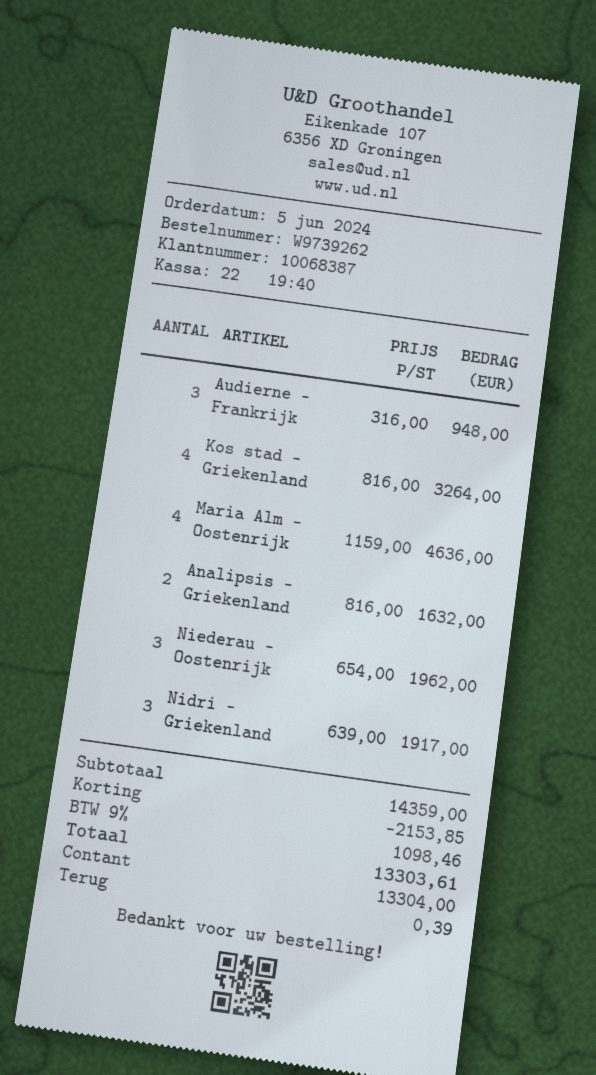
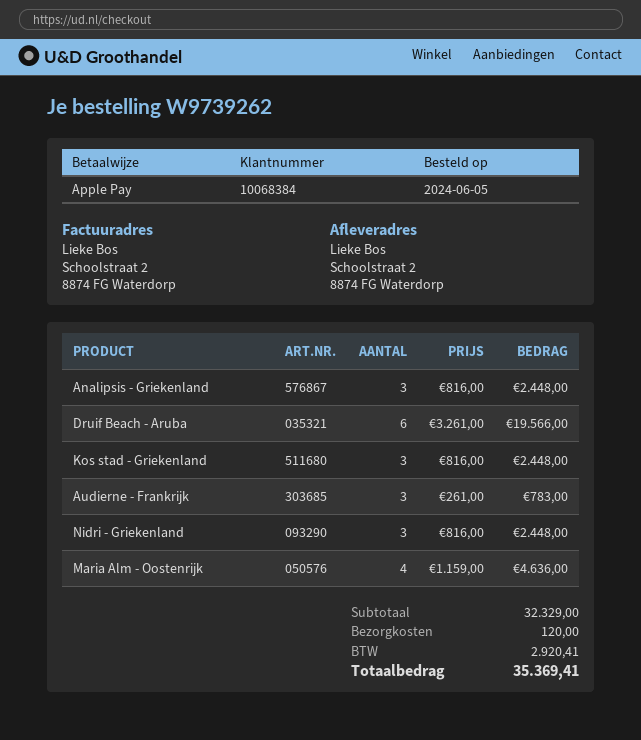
customer number: 10068387 -> 10068384
payment method: cash -> Apple Pay
Audierne - Frankrijk: 3 x 316.00 = 948.00 -> 3 x 261.00 = 783.00
Kos stad - Griekenland: 4 x 816.00 = 3264.00 -> 3 x 816.00 = 2448.00
Analipsis - Griekenland: 2 x 816.00 = 1632.00 -> 3 x 816.00 = 2448.00
Niederau - Oostenrijk: 3 x 654.00 = 1962.00 -> none
Nidri - Griekenland: 3 x 639.00 = 1917.00 -> 3 x 816.00 = 2448.00
Druif Beach - Aruba: none -> 6 x 3261.00 = 19566.00
subtotal: 14359.00 -> 32329.00
discount: 2153.85 -> none
shipping: none -> 120.00
tax: 1098.46 -> 2920.41
total: 13303.61 -> 35369.41

